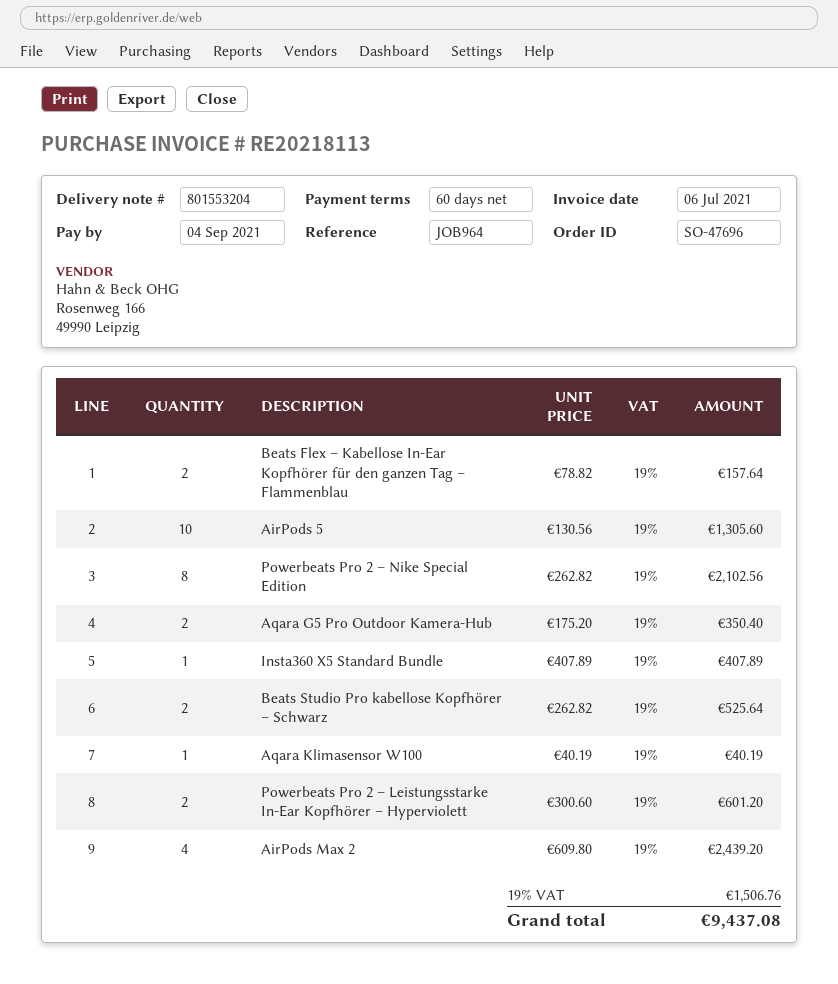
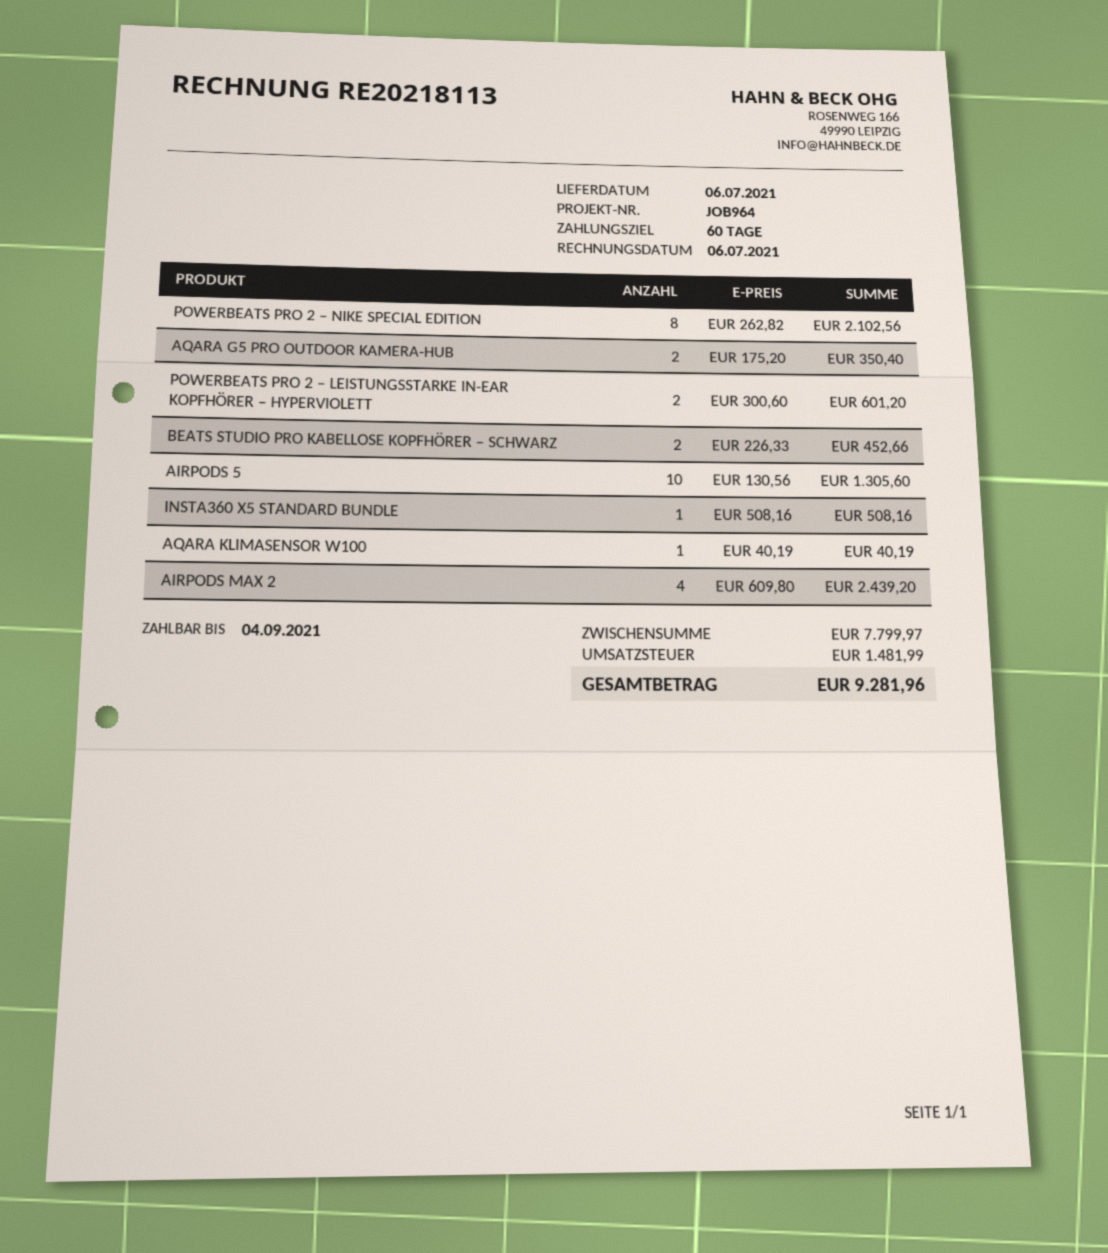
Beats Flex – Kabellose In-Ear Kopfhörer für den ganzen Tag – Flammenblau: 2 x 78.82 = 157.64 -> none
Insta360 X5 Standard Bundle: 1 x 407.89 = 407.89 -> 1 x 508.16 = 508.16
Beats Studio Pro kabellose Kopfhörer – Schwarz: 2 x 262.82 = 525.64 -> 2 x 226.33 = 452.66
tax: 1506.76 -> 1481.99
total: 9437.08 -> 9281.96

